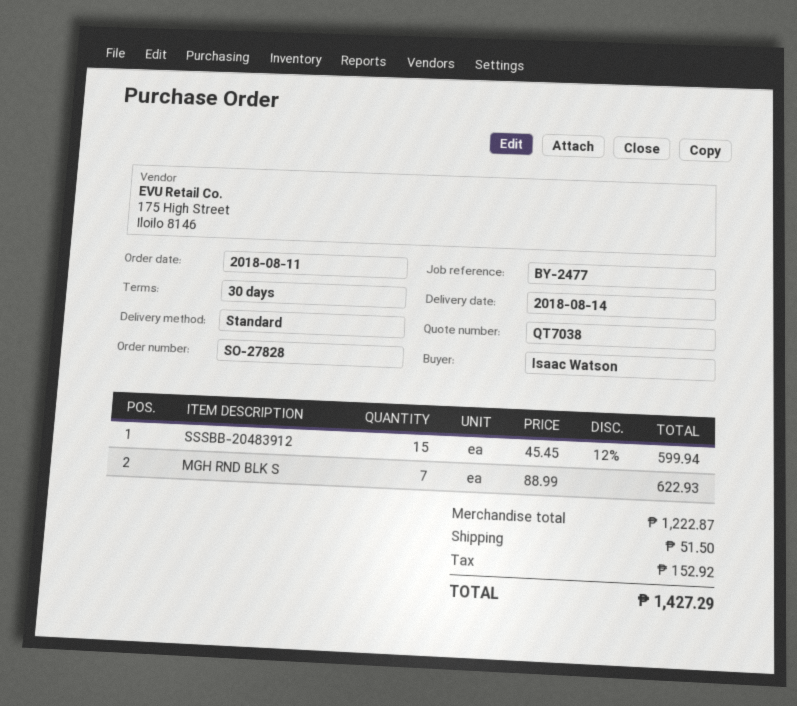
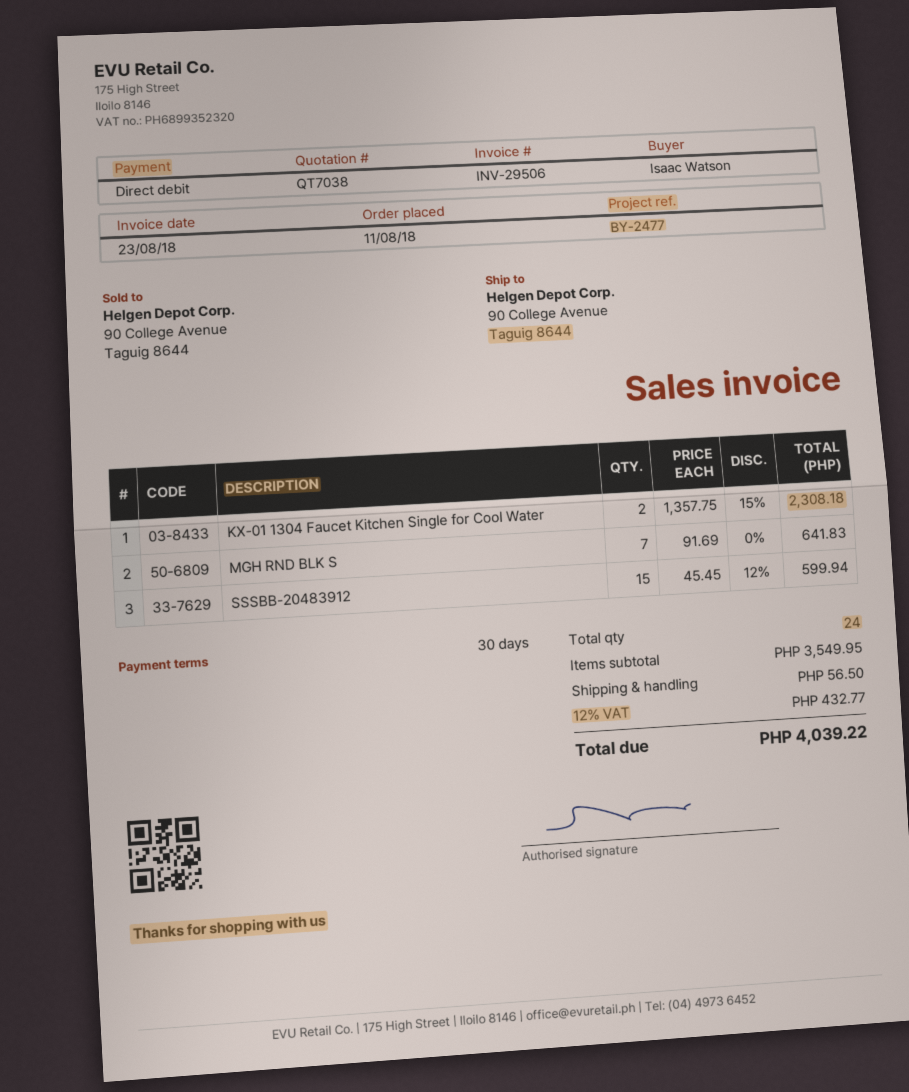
MGH RND BLK S: 7 x 88.99 = 622.93 -> 7 x 91.69 = 641.83
KX-01 1304 Faucet Kitchen Single for Cool Water: none -> 2 x 1357.75 - 15% = 2308.18
subtotal: 1222.87 -> 3549.95
shipping: 51.50 -> 56.50
tax: 152.92 -> 432.77
total: 1427.29 -> 4039.22

